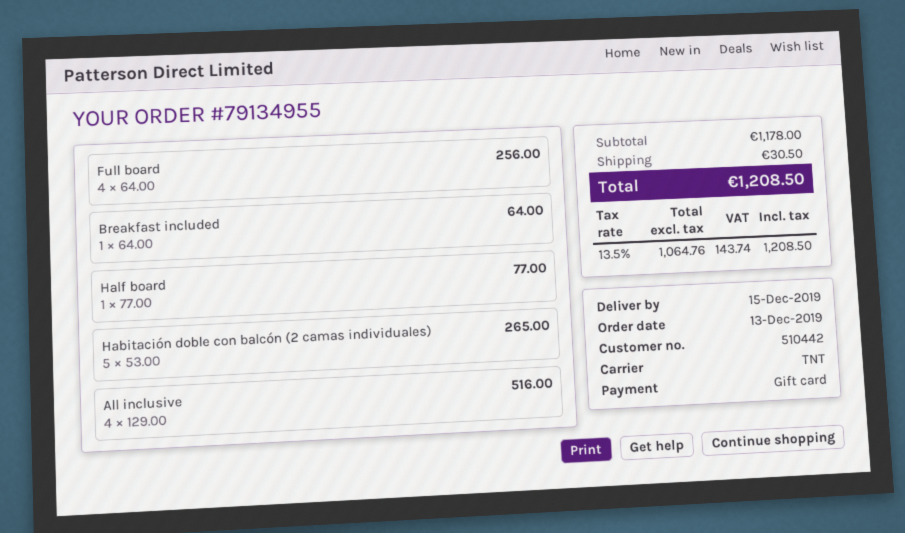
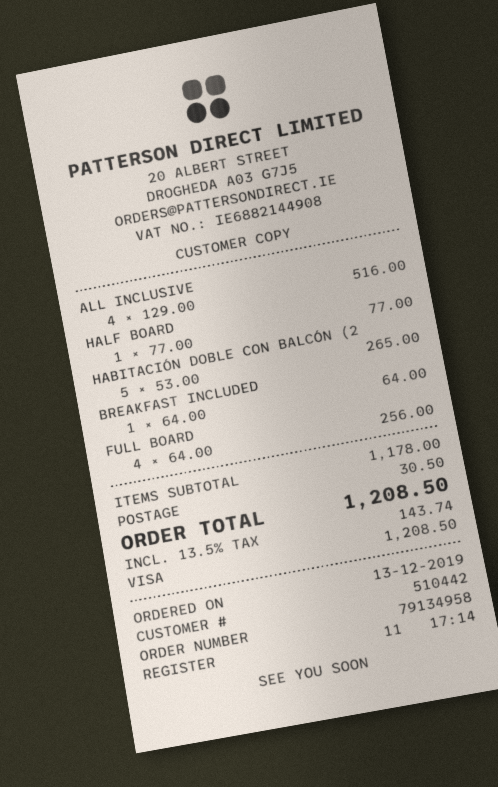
order number: 79134955 -> 79134958
payment method: gift card -> Visa

